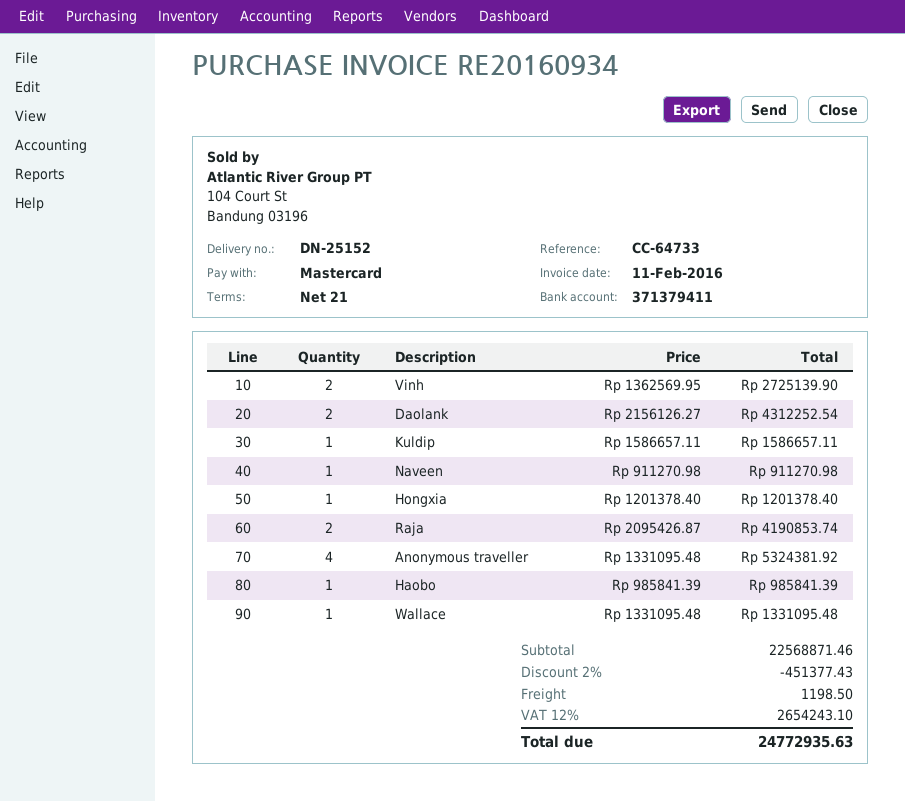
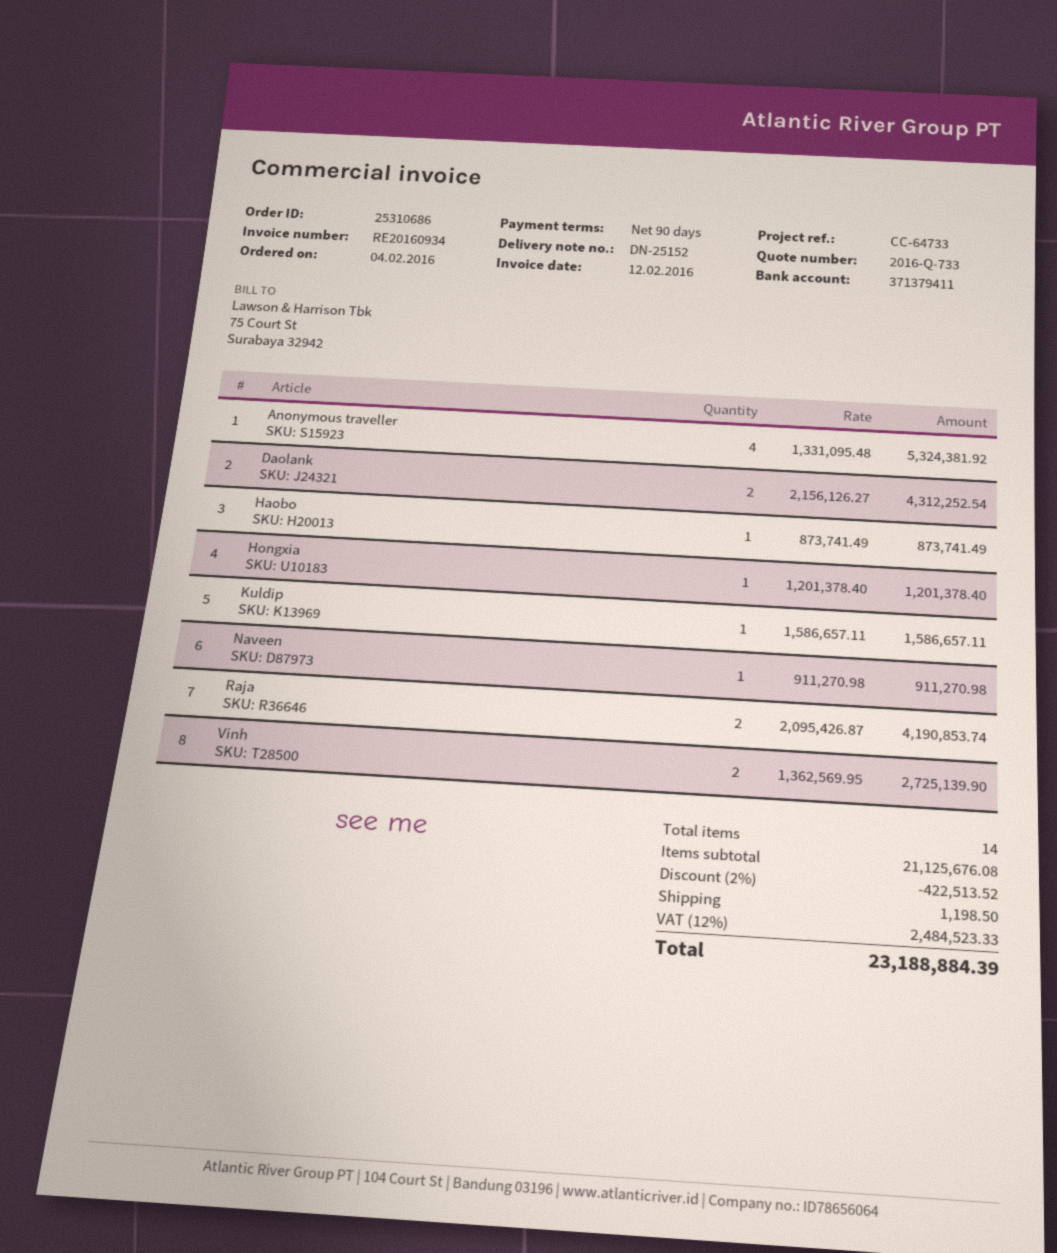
invoice date: 2016-02-11 -> 2016-02-12
payment terms: 21 days -> 90 days
Haobo: 1 x 985841.39 = 985841.39 -> 1 x 873741.49 = 873741.49
Wallace: 1 x 1331095.48 = 1331095.48 -> none
subtotal: 22568871.46 -> 21125676.08
discount: 2% = 451377.43 -> 2% = 422513.52
tax: 12% = 2654243.10 -> 12% = 2484523.33
total: 24772935.63 -> 23188884.39

